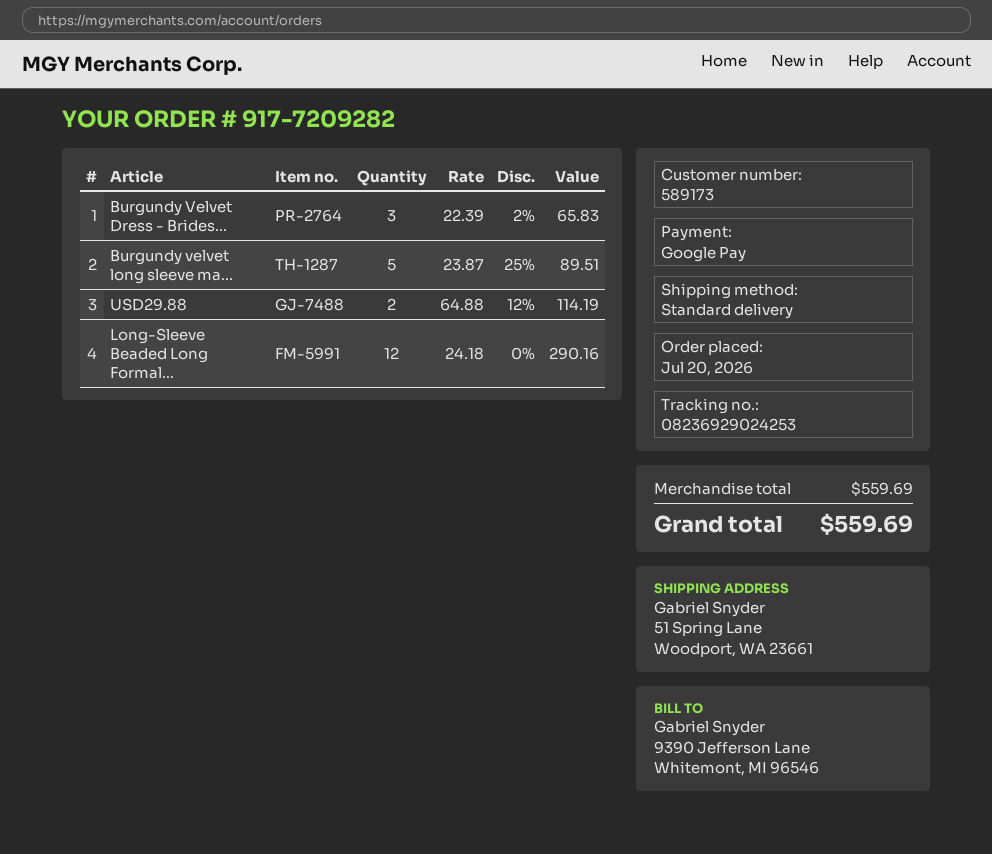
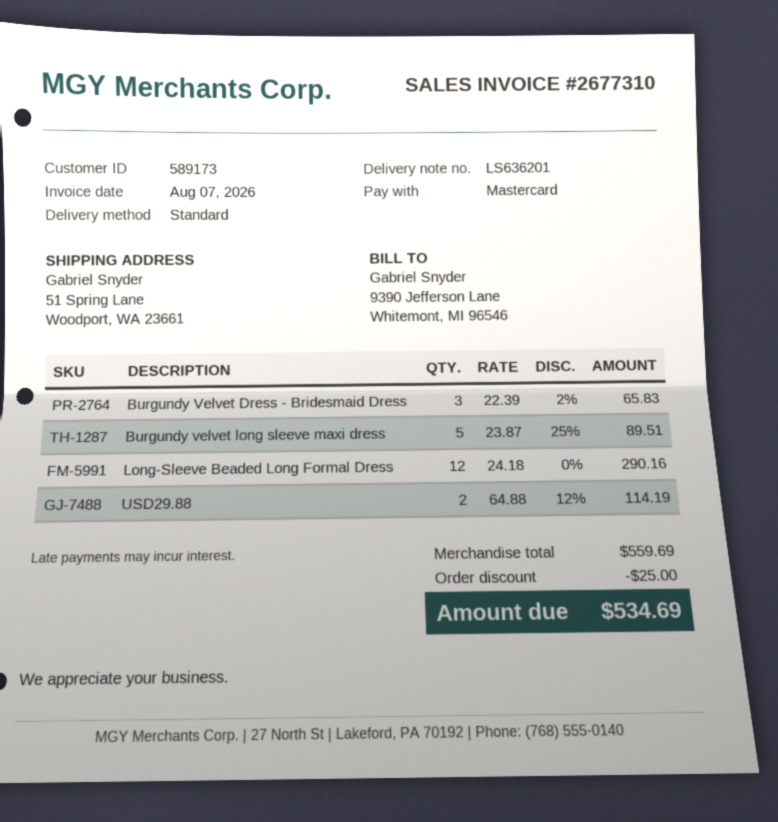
payment method: Google Pay -> Mastercard
discount: none -> 25.00
total: 559.69 -> 534.69

